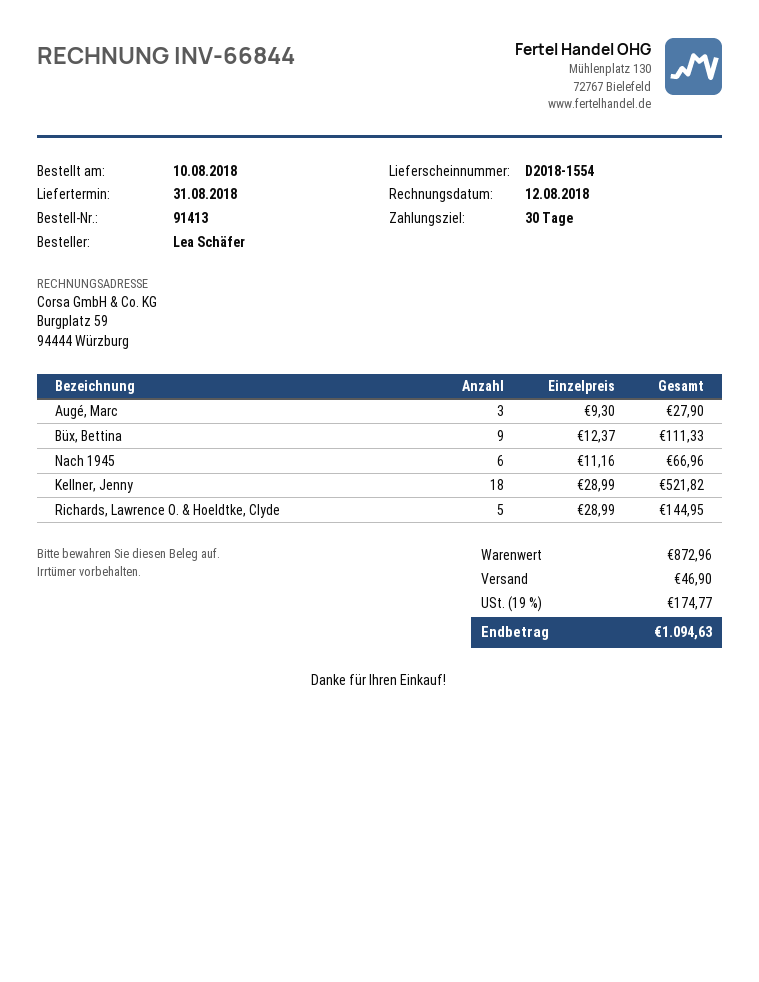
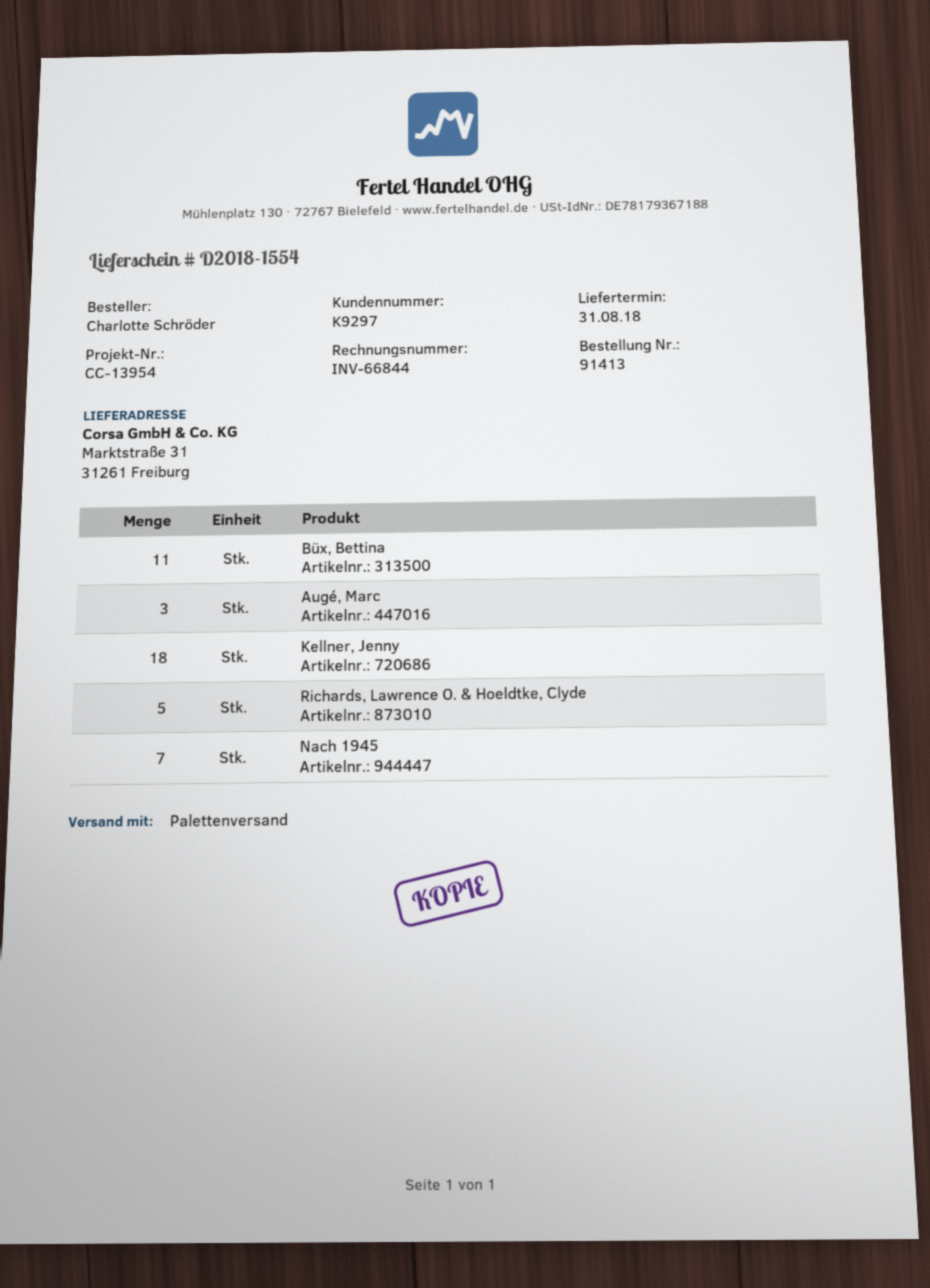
ordered by: Lea Schäfer -> Charlotte Schröder
Büx, Bettina: 9 -> 11
Nach 1945: 6 -> 7

